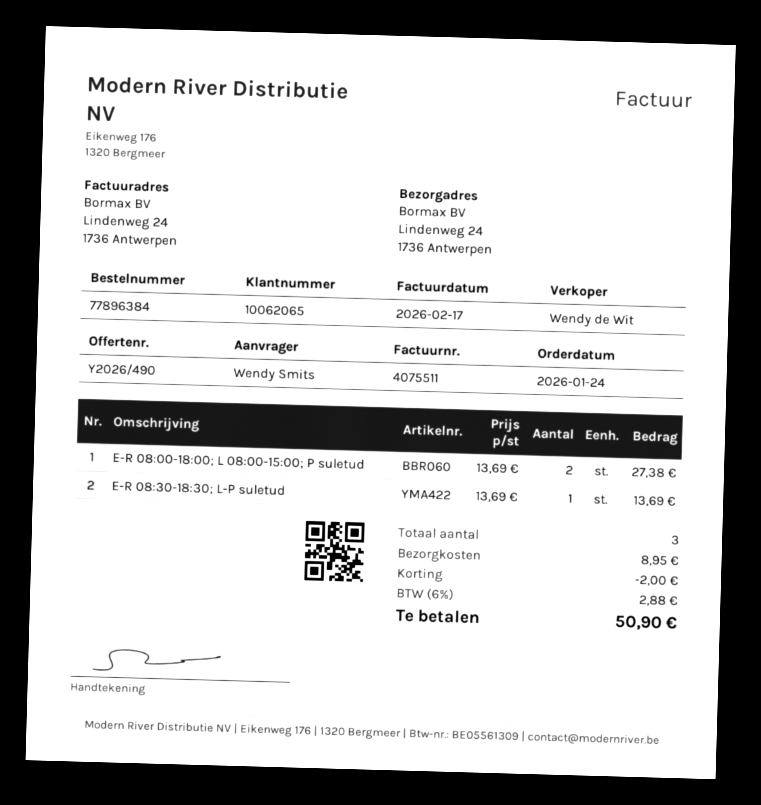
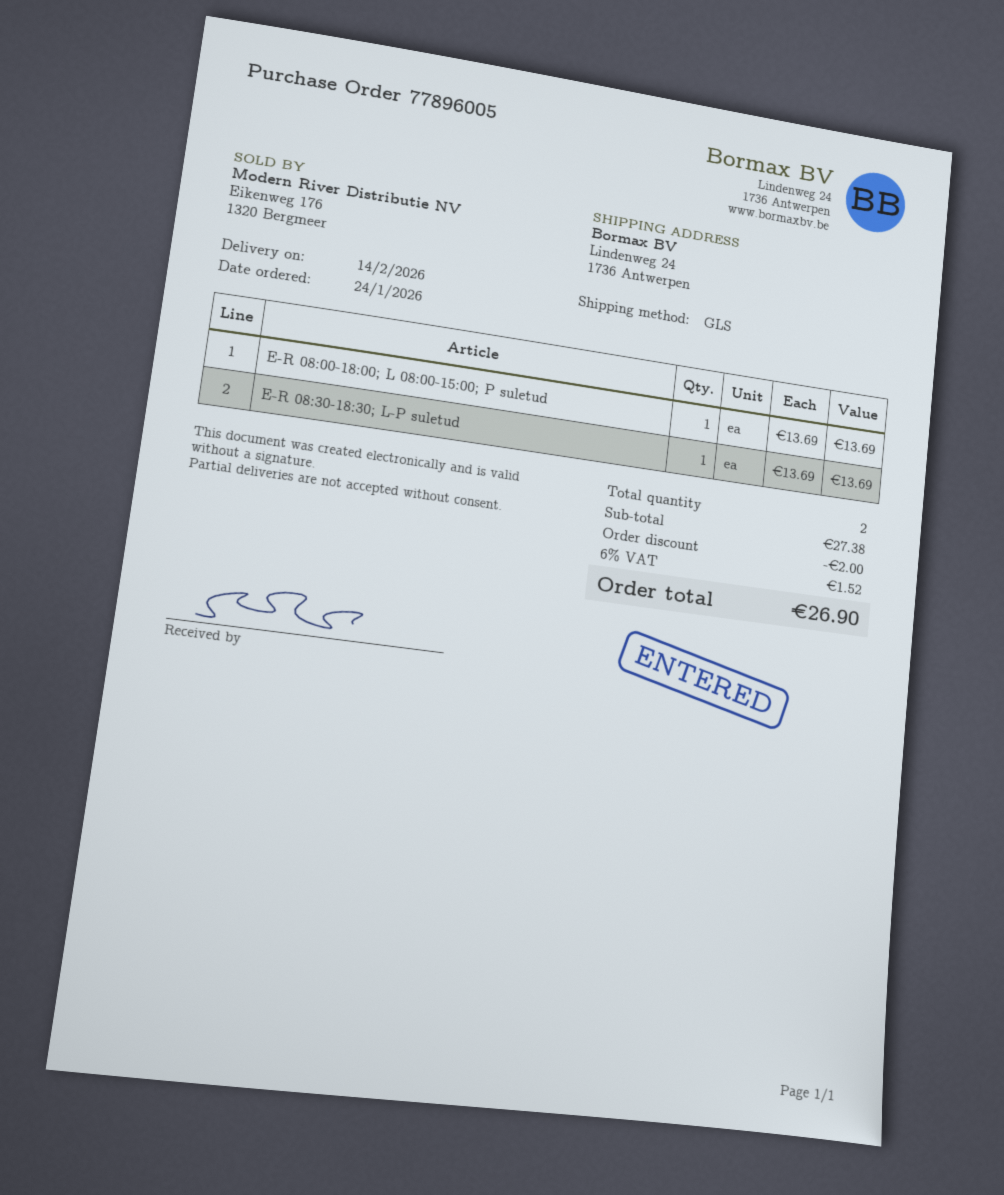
order number: 77896384 -> 77896005
E-R 08:00-18:00; L 08:00-15:00; P suletud: 2 x 13.69 = 27.38 -> 1 x 13.69 = 13.69
total quantity: 3 -> 2
shipping: 8.95 -> none
tax: 6% = 2.88 -> 6% = 1.52
total: 50.90 -> 26.90

